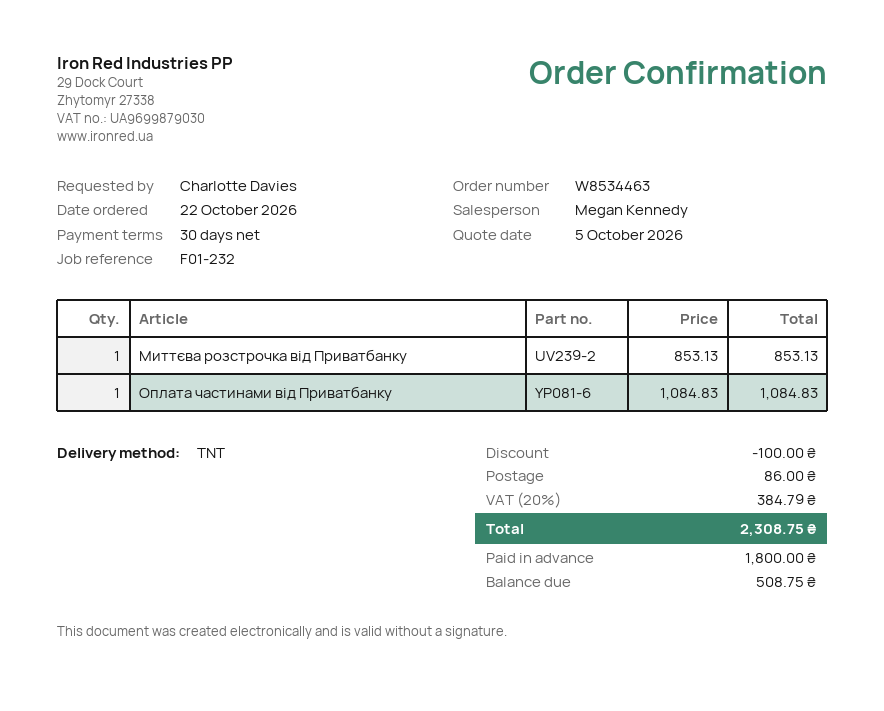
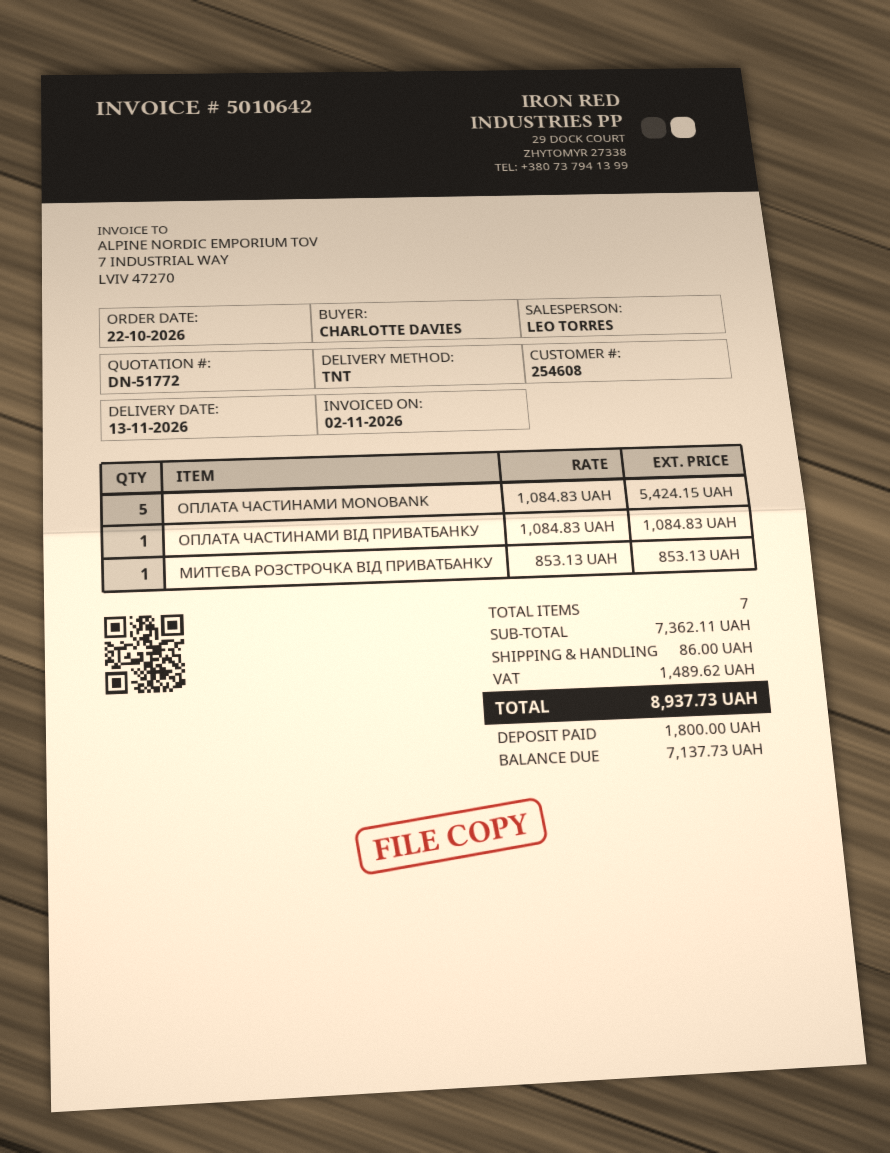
sales rep: Megan Kennedy -> LEO TORRES
ОПЛАТА ЧАСТИНАМИ MONOBANK: none -> 5 x 1084.83 = 5424.15
discount: 100.00 -> none
tax: 384.79 -> 1489.62
total: 2308.75 -> 8937.73
balance: 508.75 -> 7137.73

